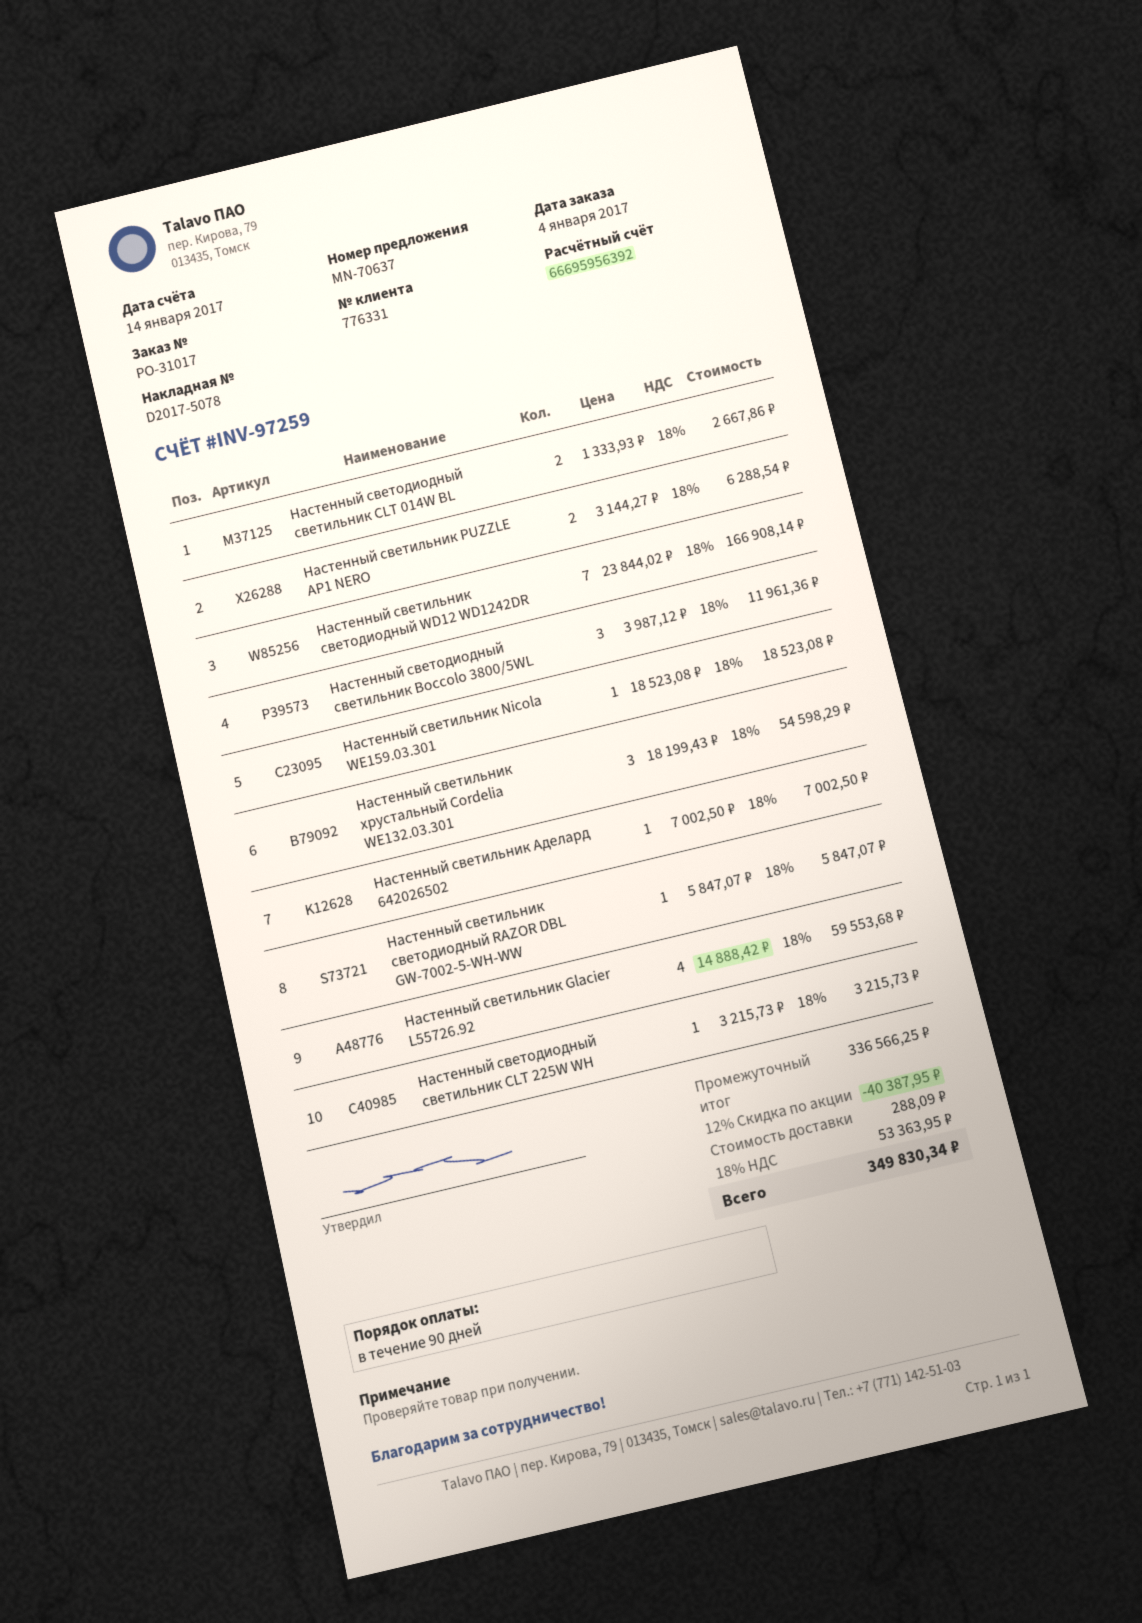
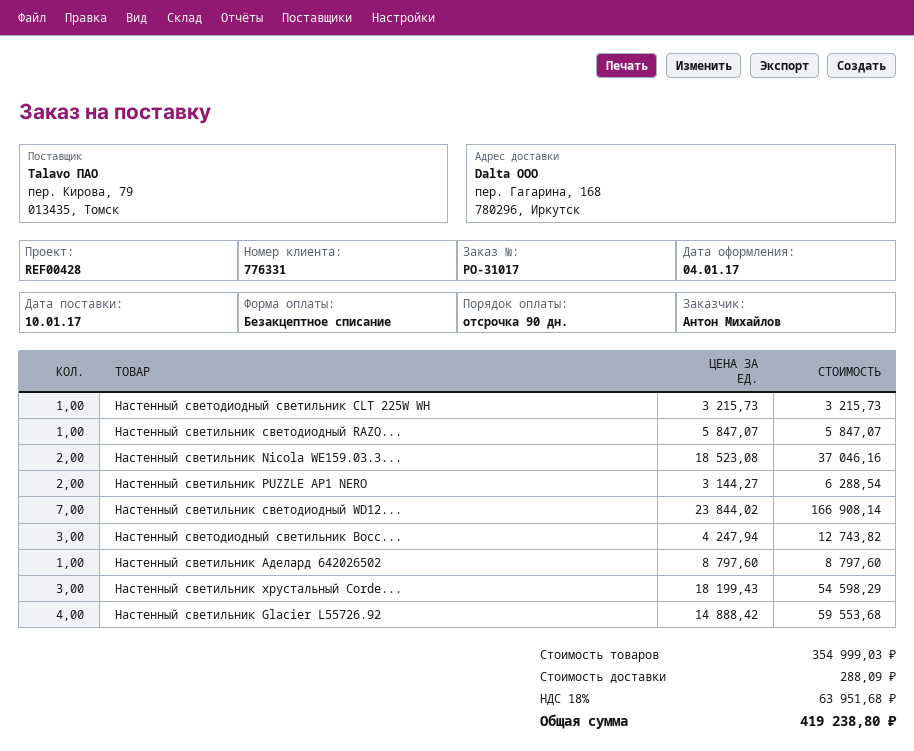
Настенный светодиодный светильник CLT 014W BL: 2 x 1333.93 = 2667.86 -> none
Настенный светодиодный светильник Boccolo 3800/5WL: 3 x 3987.12 = 11961.36 -> 3 x 4247.94 = 12743.82
Настенный светильник Nicola WE159.03.301: 1 x 18523.08 = 18523.08 -> 2 x 18523.08 = 37046.16
Настенный светильник Аделард 642026502: 1 x 7002.50 = 7002.50 -> 1 x 8797.60 = 8797.60
subtotal: 336566.25 -> 354999.03
discount: 12% = 40387.95 -> none
tax: 18% = 53363.95 -> 18% = 63951.68
total: 349830.34 -> 419238.80

